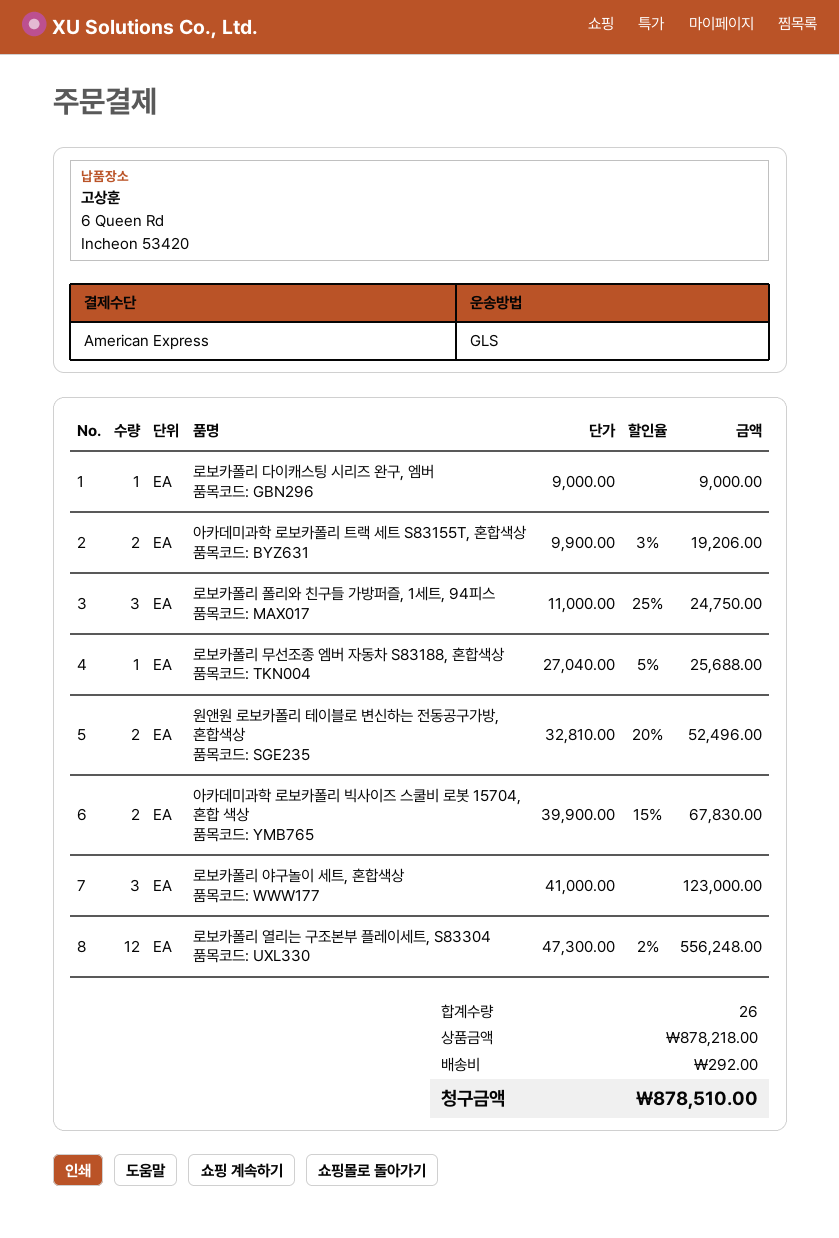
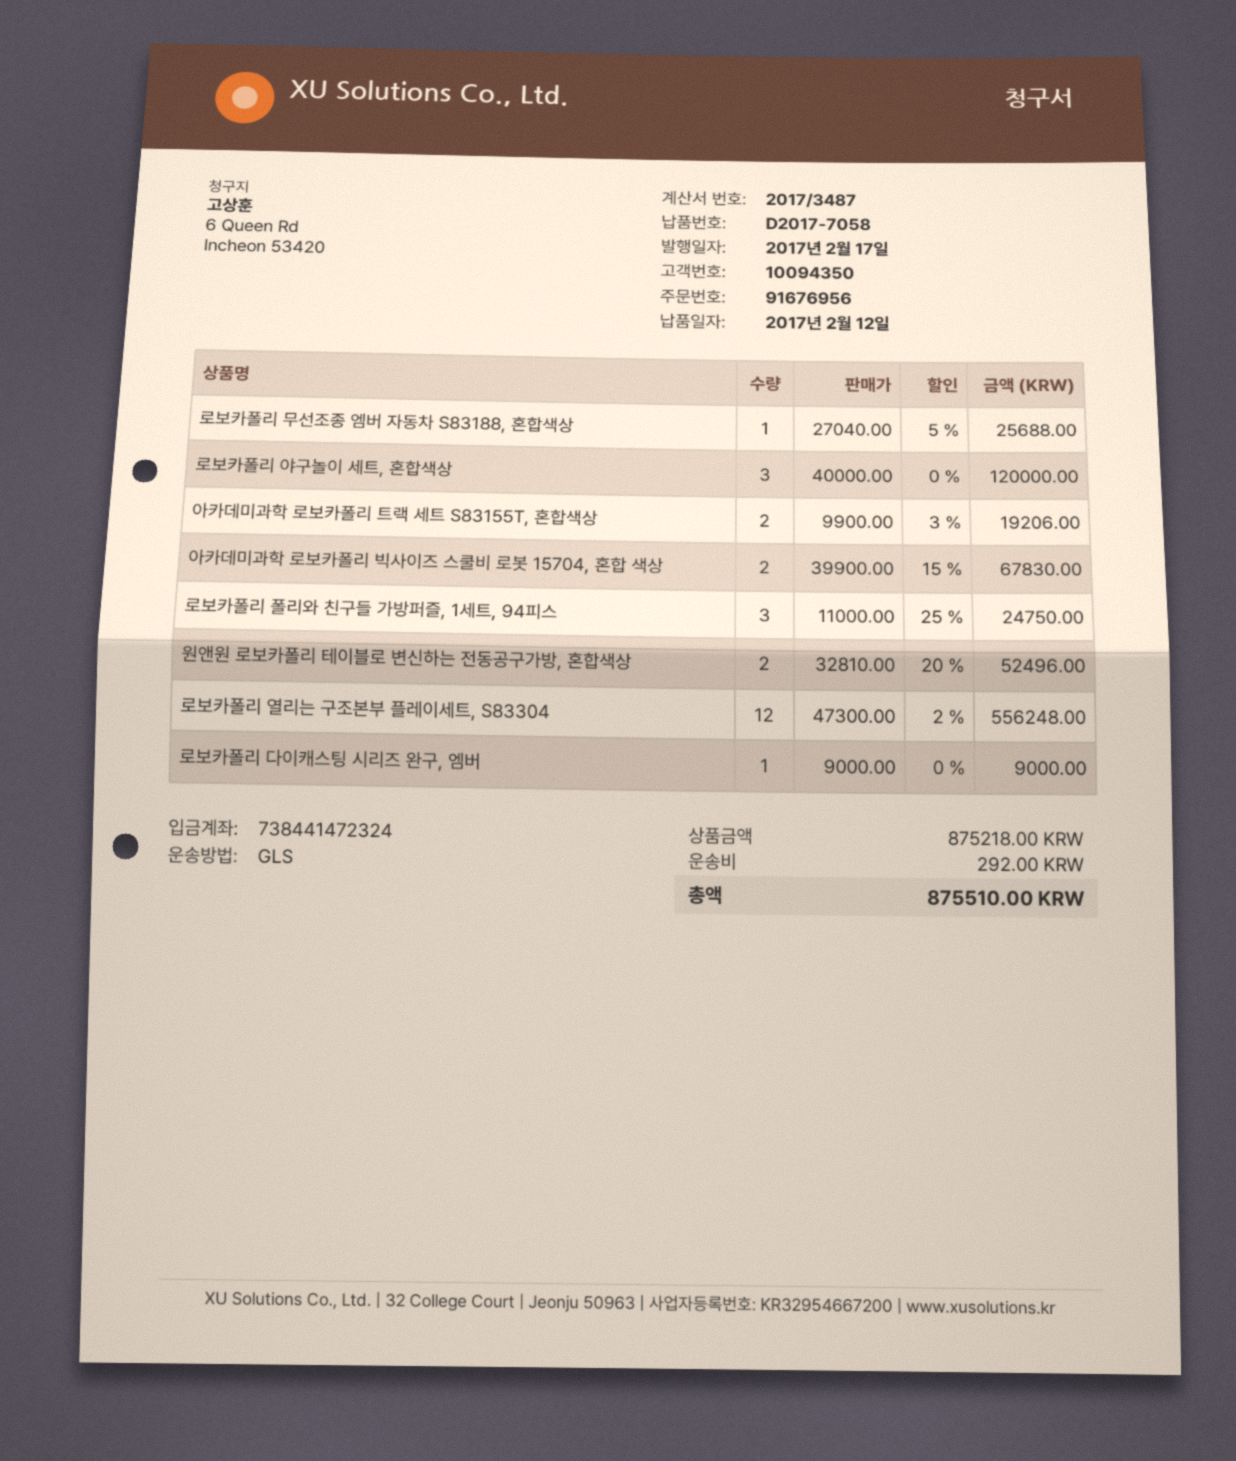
로보카폴리 야구놀이 세트, 혼합색상: 3 x 41000.00 = 123000.00 -> 3 x 40000.00 = 120000.00
subtotal: 878218.00 -> 875218.00
total: 878510.00 -> 875510.00

